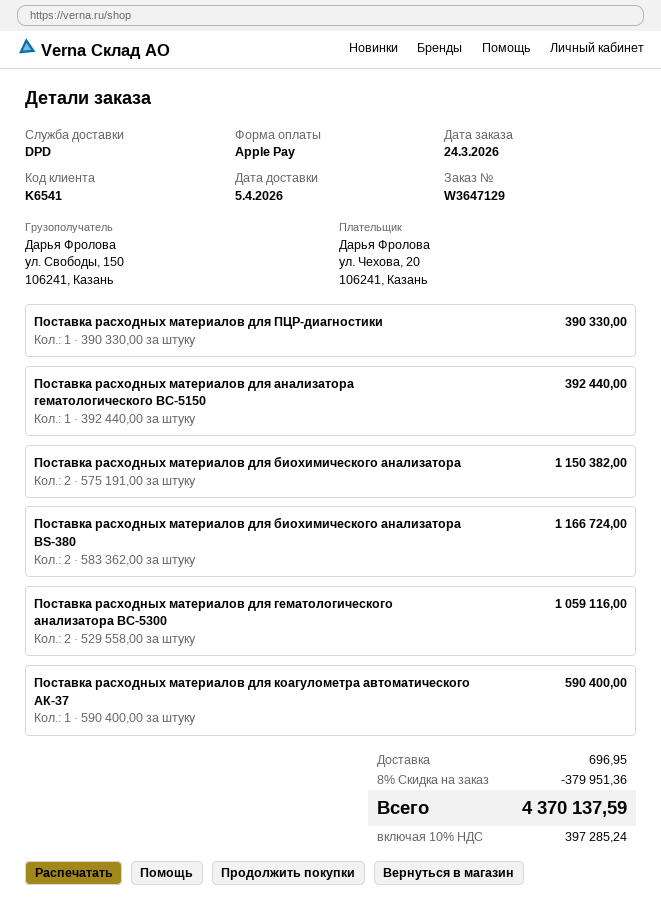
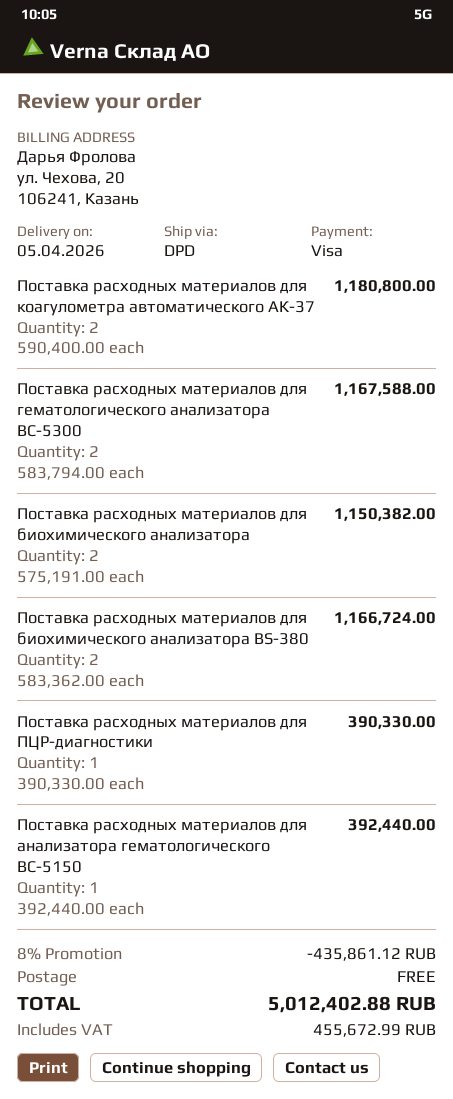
payment method: Apple Pay -> Visa
Поставка расходных материалов для гематологического анализатора ВС-5300: 2 x 529558.00 = 1059116.00 -> 2 x 583794.00 = 1167588.00
Поставка расходных материалов для коагулометра автоматического АК-37: 1 x 590400.00 = 590400.00 -> 2 x 590400.00 = 1180800.00
discount: 8% = 379951.36 -> 8% = 435861.12
shipping: 696.95 -> 0.00
tax: 397285.24 -> 455672.99
total: 4370137.59 -> 5012402.88

